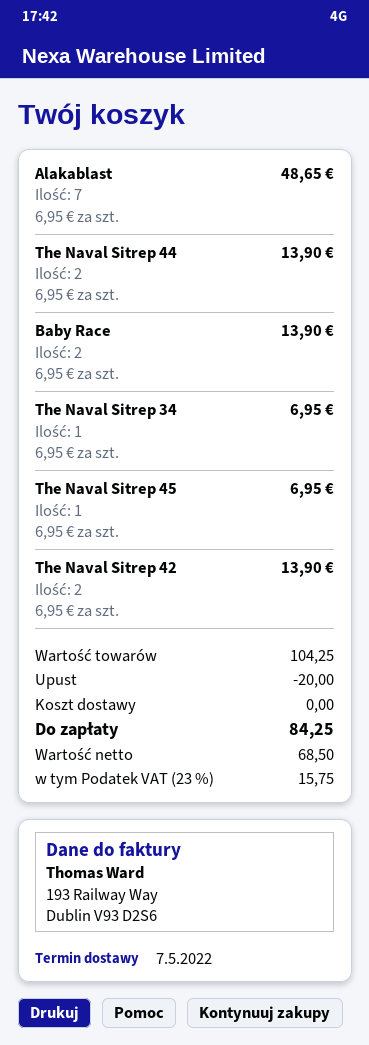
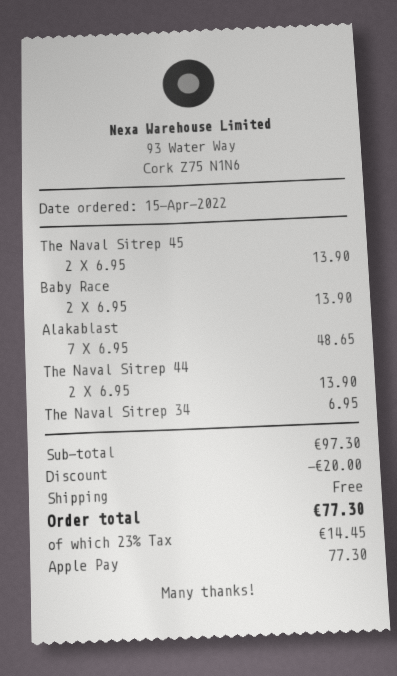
The Naval Sitrep 45: 1 x 6.95 = 6.95 -> 2 x 6.95 = 13.90
The Naval Sitrep 42: 2 x 6.95 = 13.90 -> none
subtotal: 104.25 -> 97.30
tax: 23% = 15.75 -> 23% = 14.45
total: 84.25 -> 77.30

